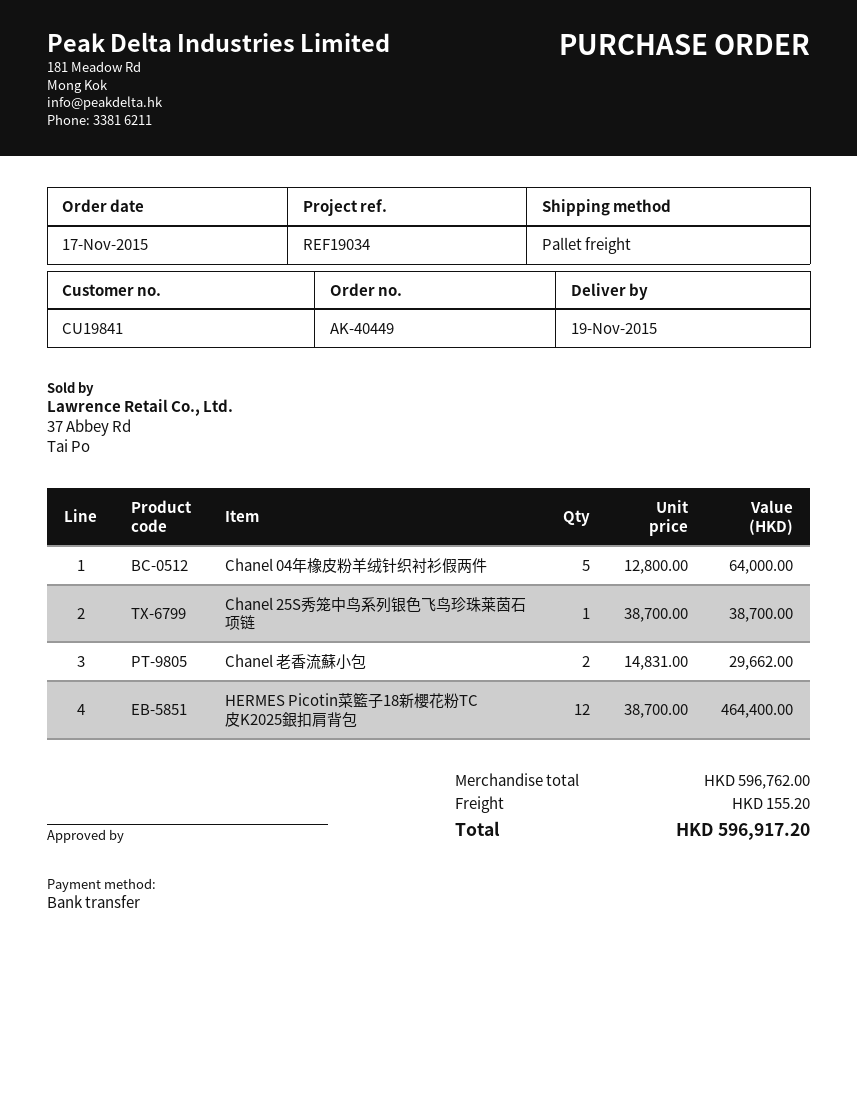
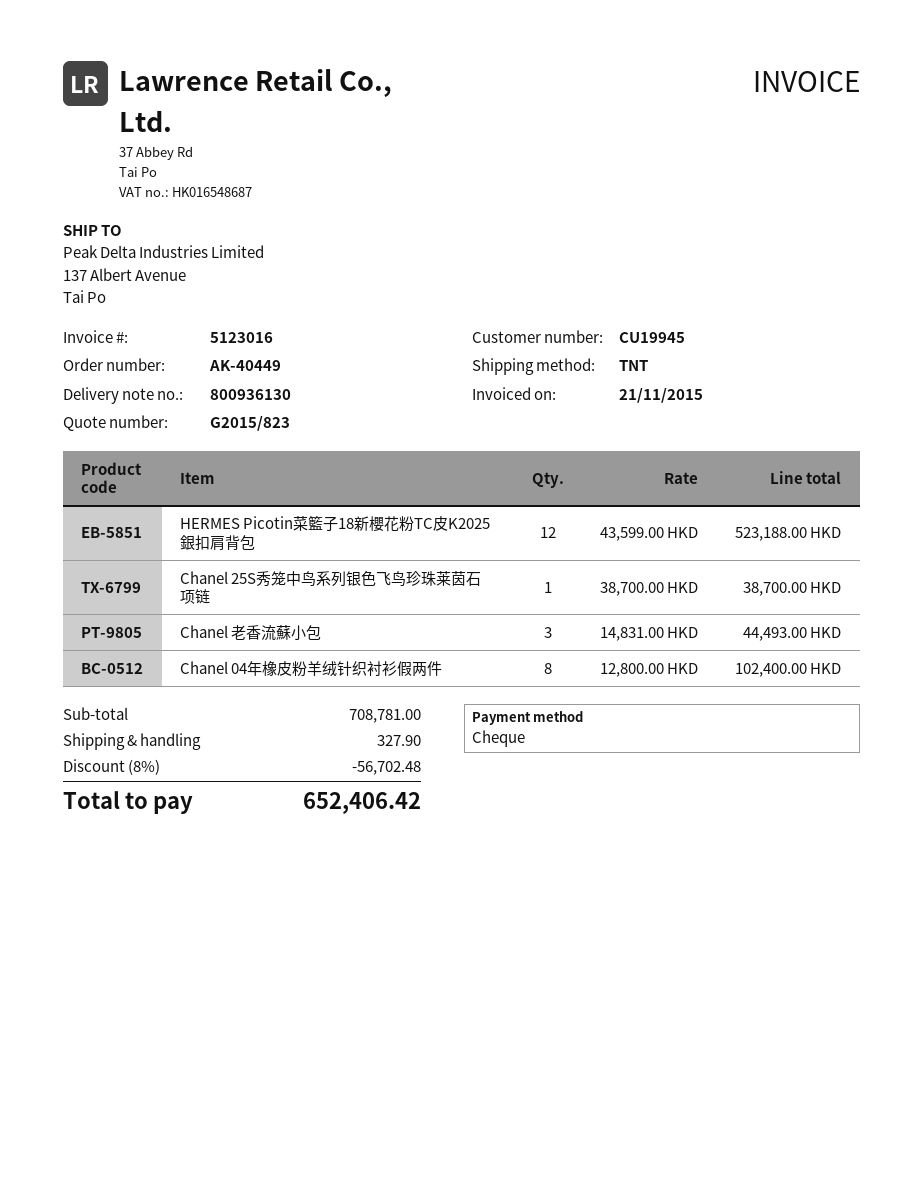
customer number: CU19841 -> CU19945
payment method: bank transfer -> cheque
shipping method: pallet freight -> TNT
Chanel 04年橡皮粉羊绒针织衬衫假两件: 5 x 12800.00 = 64000.00 -> 8 x 12800.00 = 102400.00
Chanel 老香流蘇小包: 2 x 14831.00 = 29662.00 -> 3 x 14831.00 = 44493.00
HERMES Picotin菜籃子18新櫻花粉TC皮K2025銀扣肩背包: 12 x 38700.00 = 464400.00 -> 12 x 43599.00 = 523188.00
subtotal: 596762.00 -> 708781.00
discount: none -> 8% = 56702.48
shipping: 155.20 -> 327.90
total: 596917.20 -> 652406.42

